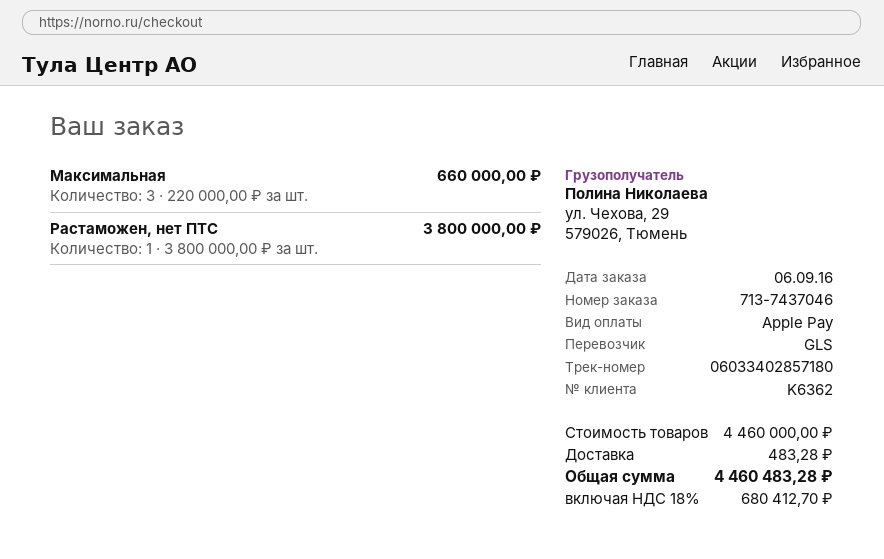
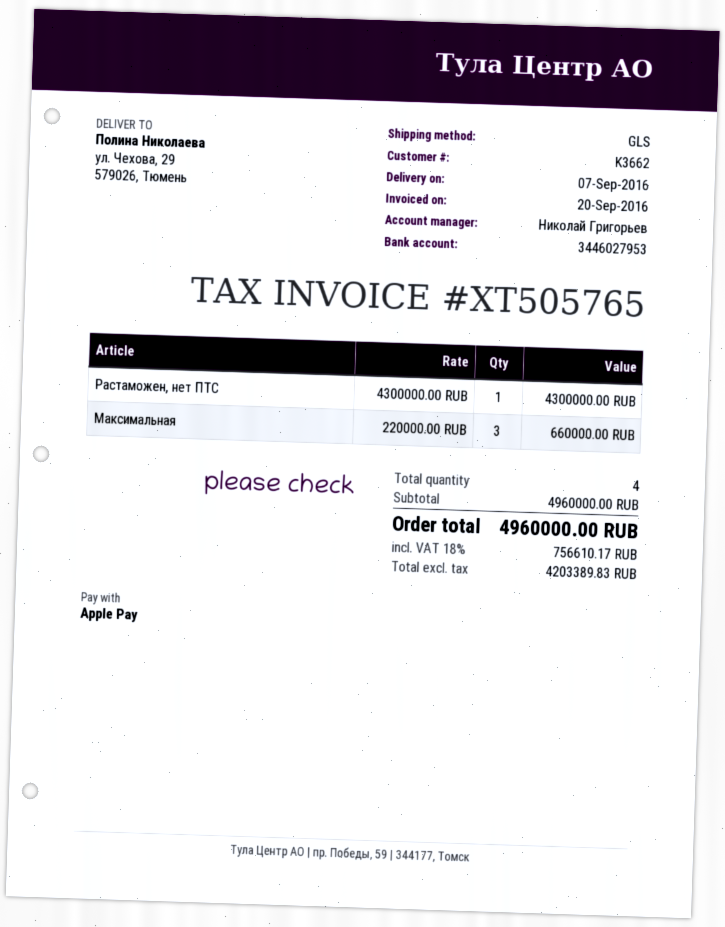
customer number: K6362 -> K3662
Растаможен, нет ПТС: 1 x 3800000.00 = 3800000.00 -> 1 x 4300000.00 = 4300000.00
subtotal: 4460000.00 -> 4960000.00
shipping: 483.28 -> none
tax: 18% = 680412.70 -> 18% = 756610.17
total: 4460483.28 -> 4960000.00

